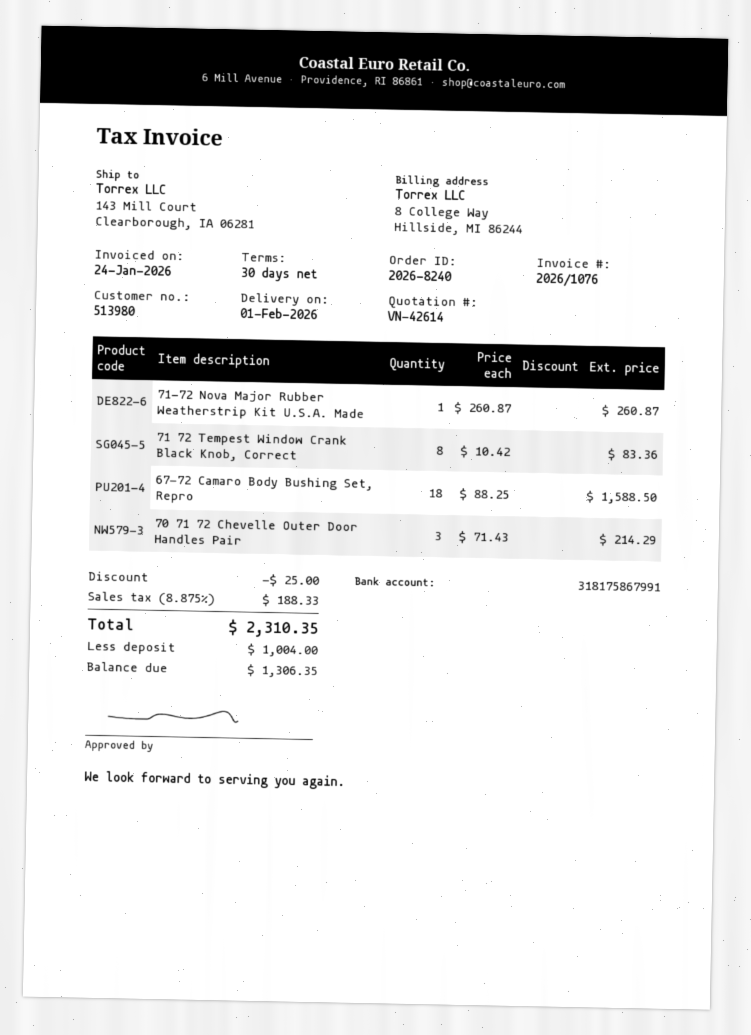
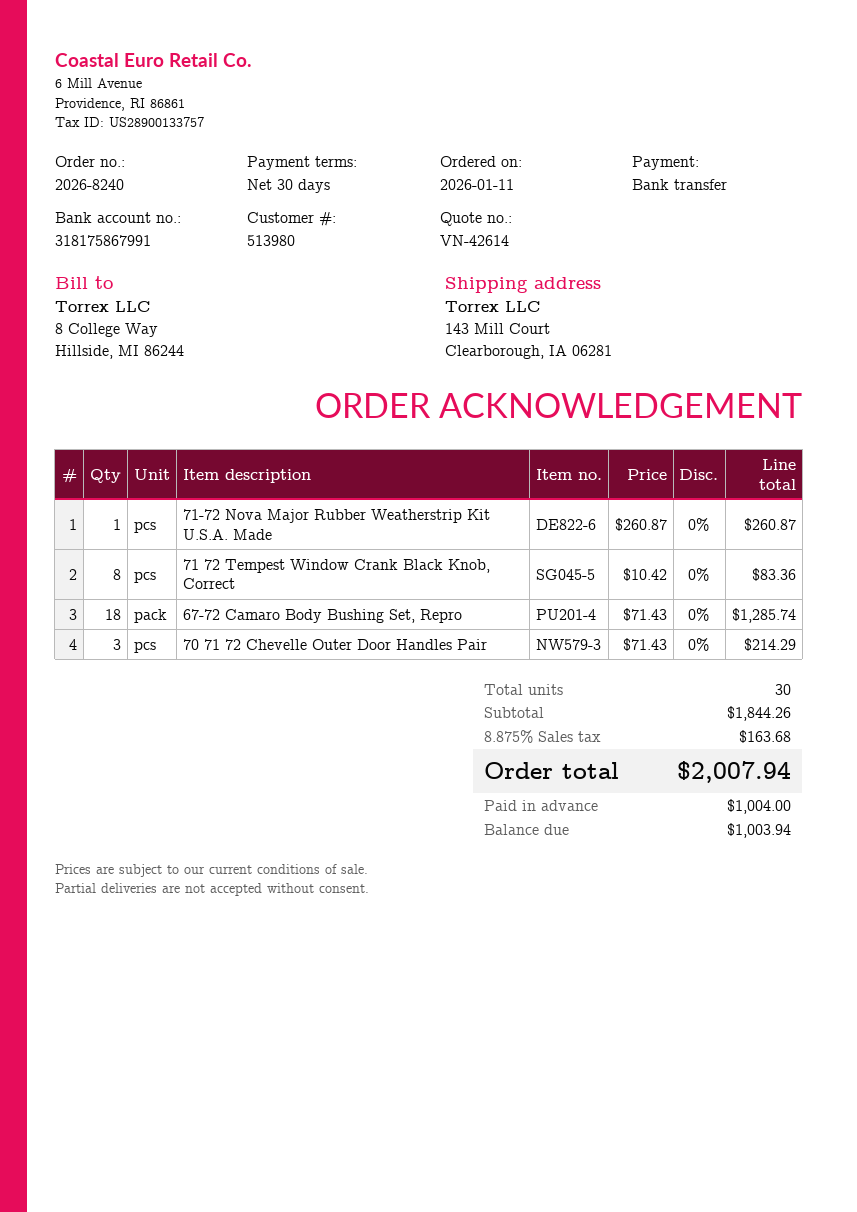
67-72 Camaro Body Bushing Set, Repro: 18 x 88.25 = 1588.50 -> 18 x 71.43 = 1285.74
discount: 25.00 -> none
tax: 8.875% = 188.33 -> 8.875% = 163.68
total: 2310.35 -> 2007.94
balance: 1306.35 -> 1003.94

